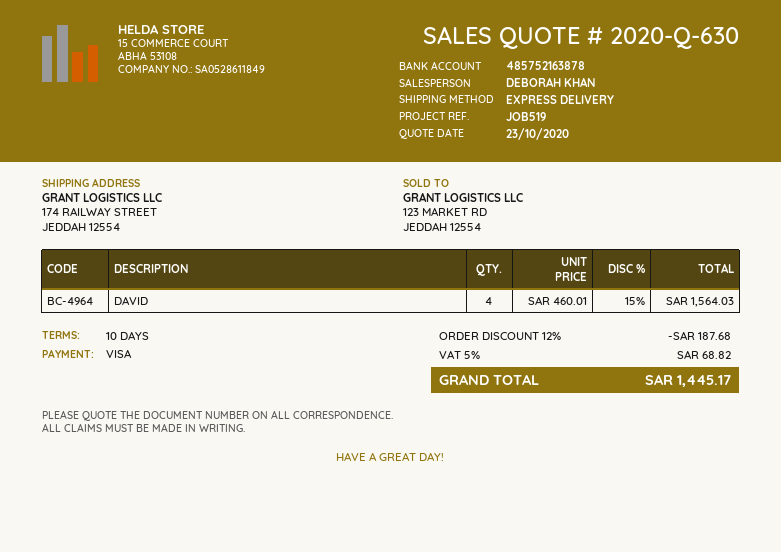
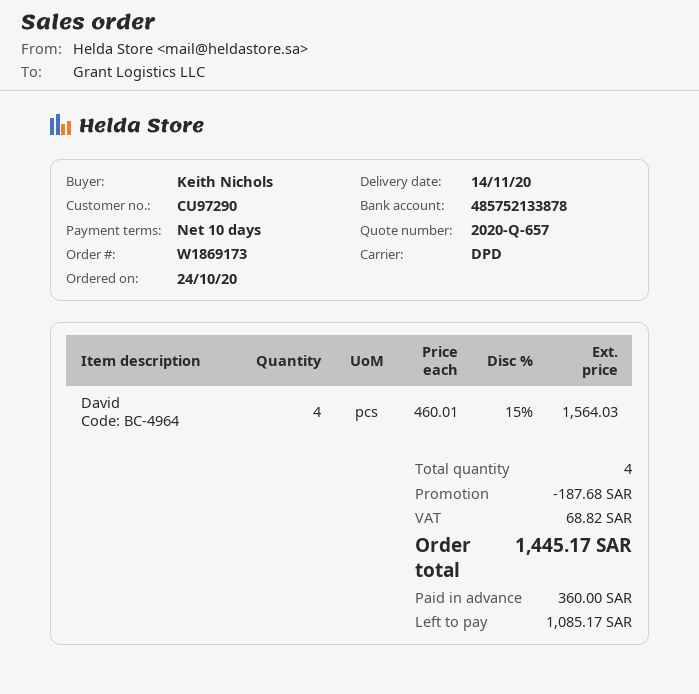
quote number: 2020-Q-630 -> 2020-Q-657
bank account: 485752163878 -> 485752133878
shipping method: express -> DPD

